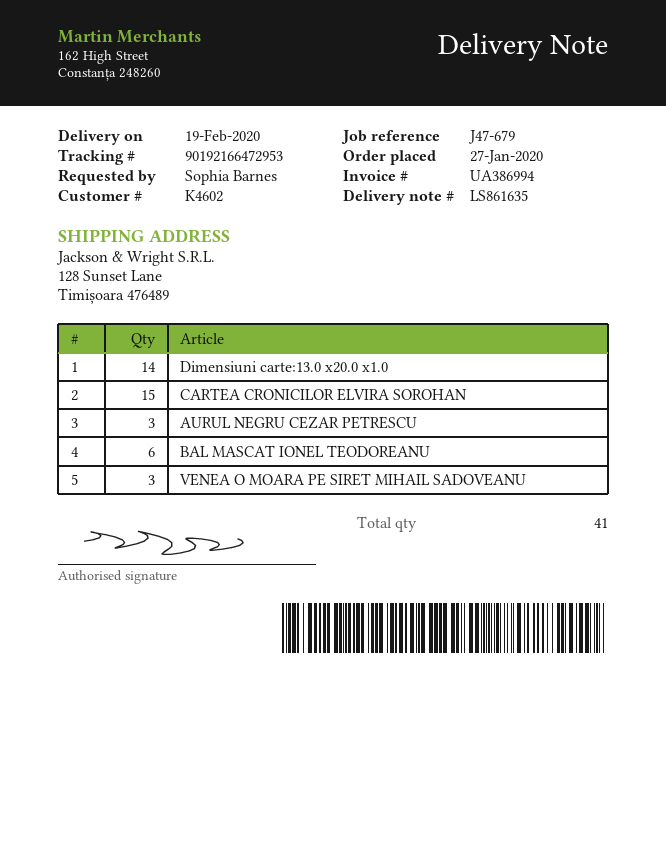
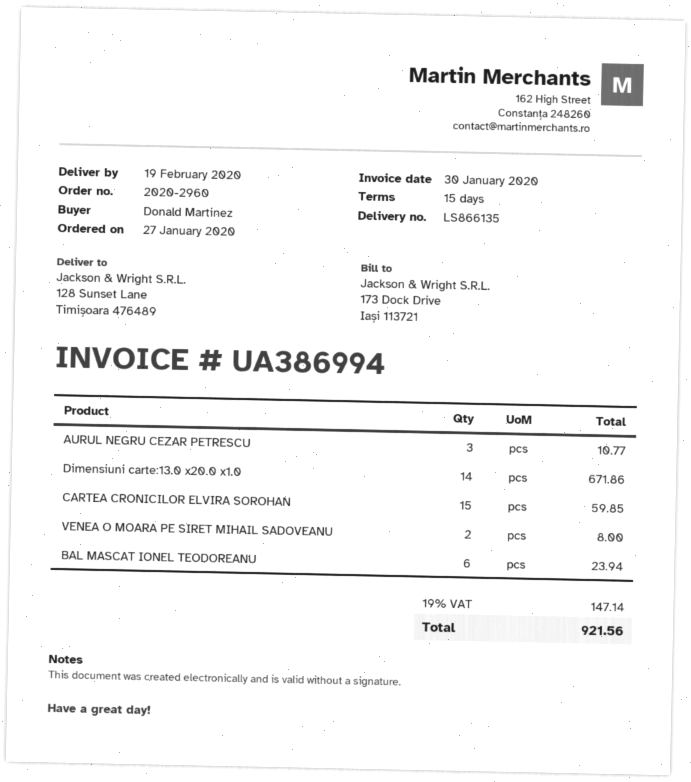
delivery note number: LS861635 -> LS866135
ordered by: Sophia Barnes -> Donald Martinez
VENEA O MOARA PE SIRET MIHAIL SADOVEANU: 3 -> 2

